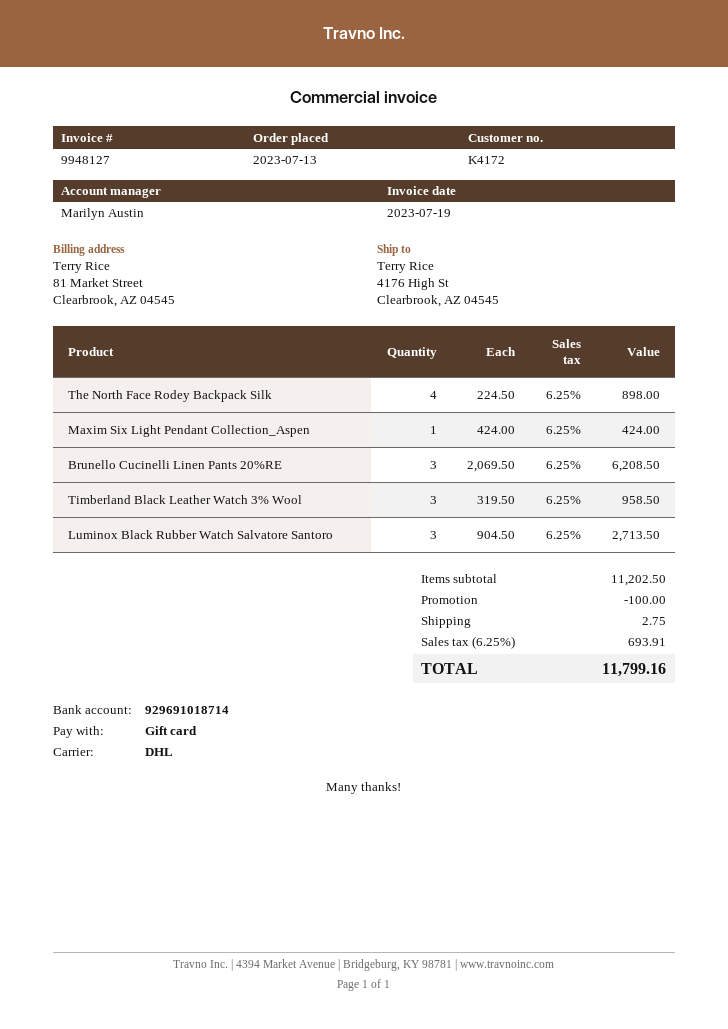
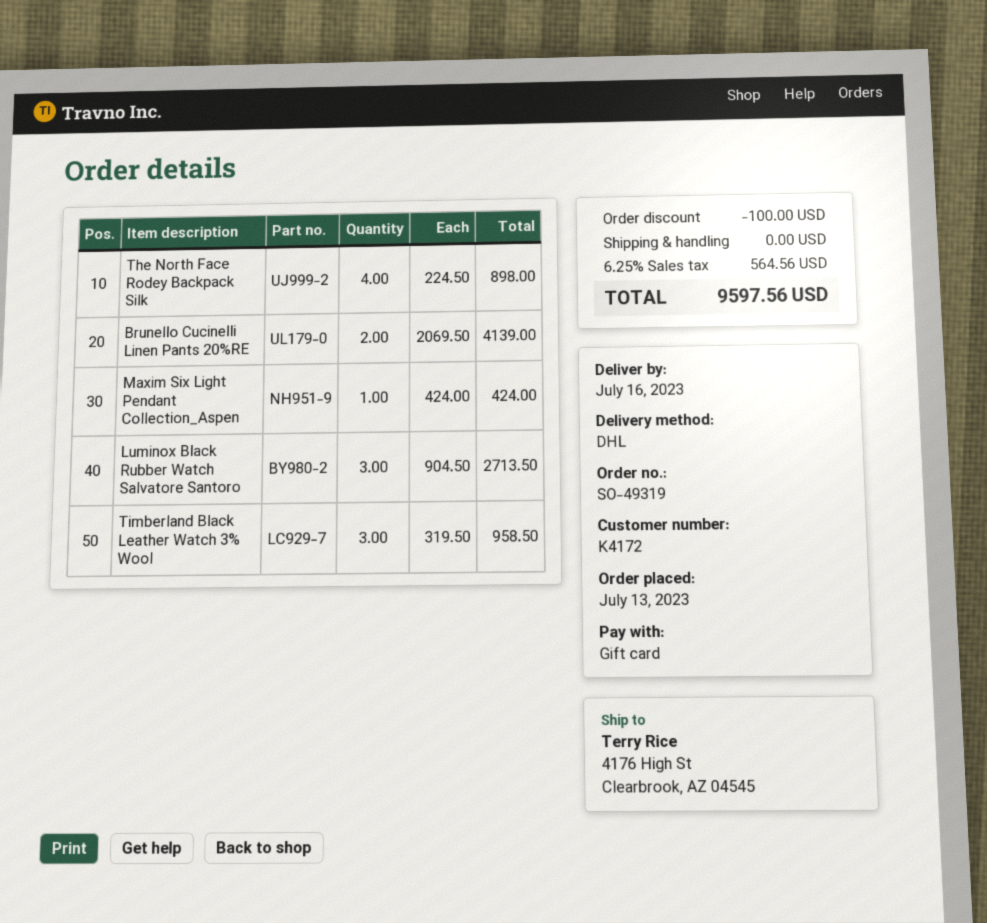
Brunello Cucinelli Linen Pants 20%RE: 3 x 2069.50 = 6208.50 -> 2 x 2069.50 = 4139.00
shipping: 2.75 -> 0.00
tax: 6.25% = 693.91 -> 6.25% = 564.56
total: 11799.16 -> 9597.56

